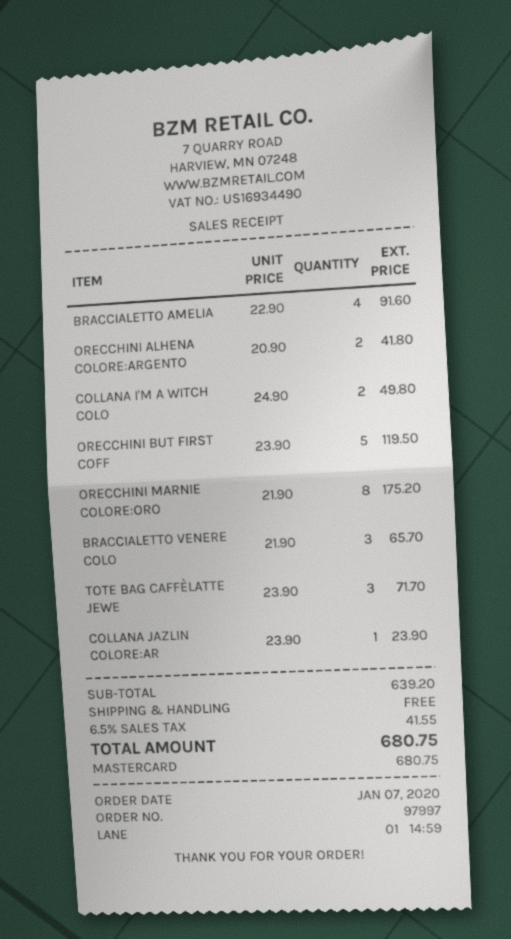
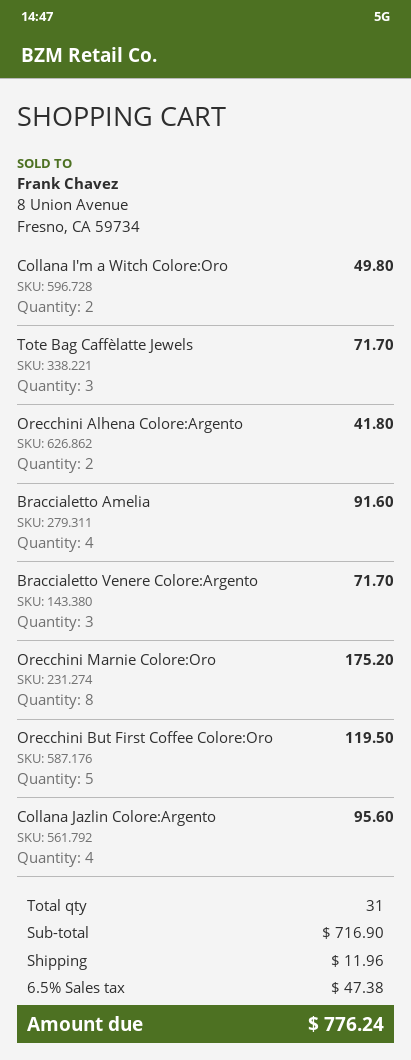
BRACCIALETTO VENERE COLO: 3 for 65.70 -> 3 for 71.70
COLLANA JAZLIN COLORE:AR: 1 for 23.90 -> 4 for 95.60
subtotal: 639.20 -> 716.90
shipping: 0.00 -> 11.96
tax: 6.5% = 41.55 -> 6.5% = 47.38
total: 680.75 -> 776.24

